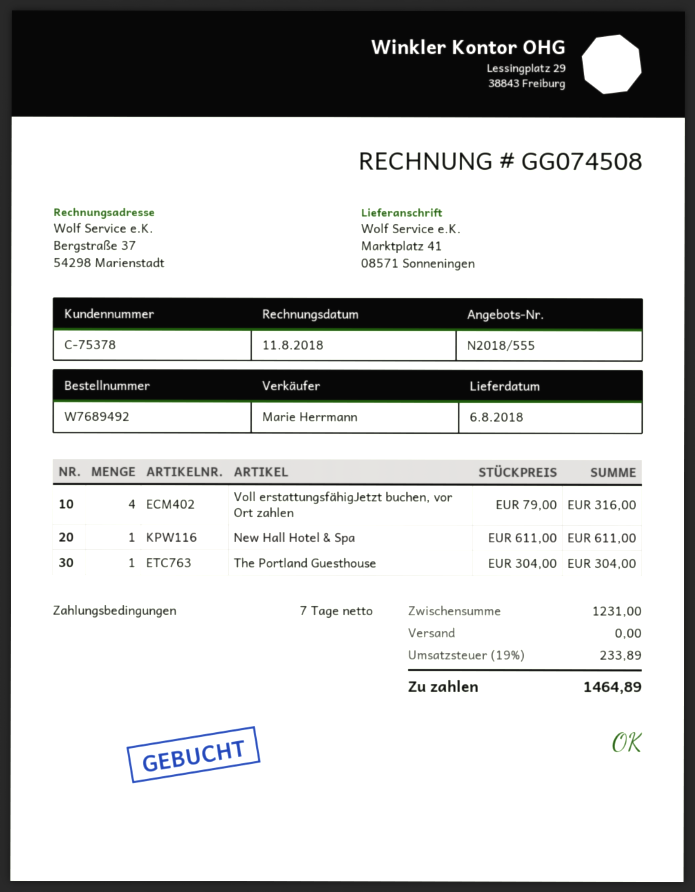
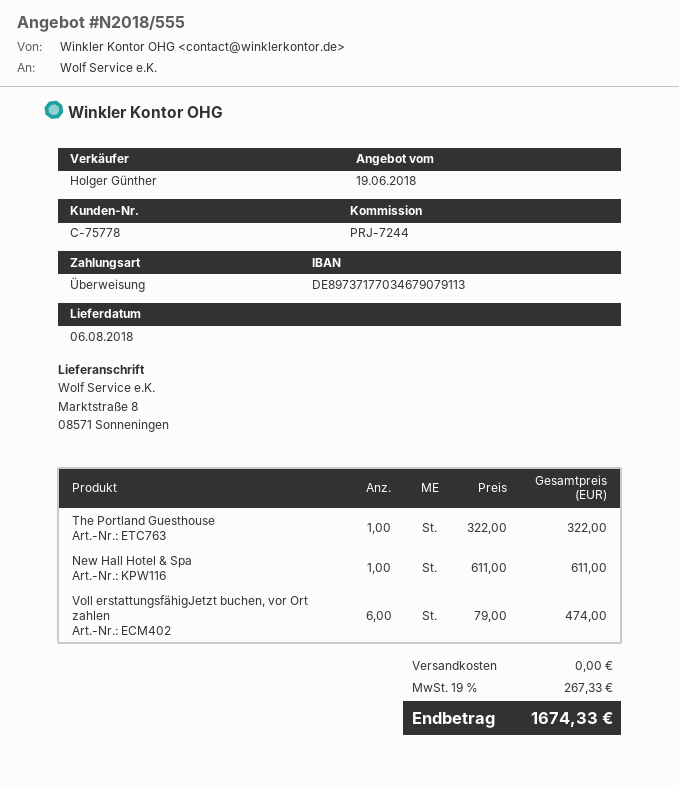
customer number: C-75378 -> C-75778
sales rep: Marie Herrmann -> Holger Günther
ship to: Marktplatz 41, 08571 Sonneningen -> Marktstraße 8, 08571 Sonneningen
Voll erstattungsfähigJetzt buchen, vor Ort zahlen: 4 x 79.00 = 316.00 -> 6 x 79.00 = 474.00
The Portland Guesthouse: 1 x 304.00 = 304.00 -> 1 x 322.00 = 322.00
tax: 19% = 233.89 -> 19% = 267.33
total: 1464.89 -> 1674.33

